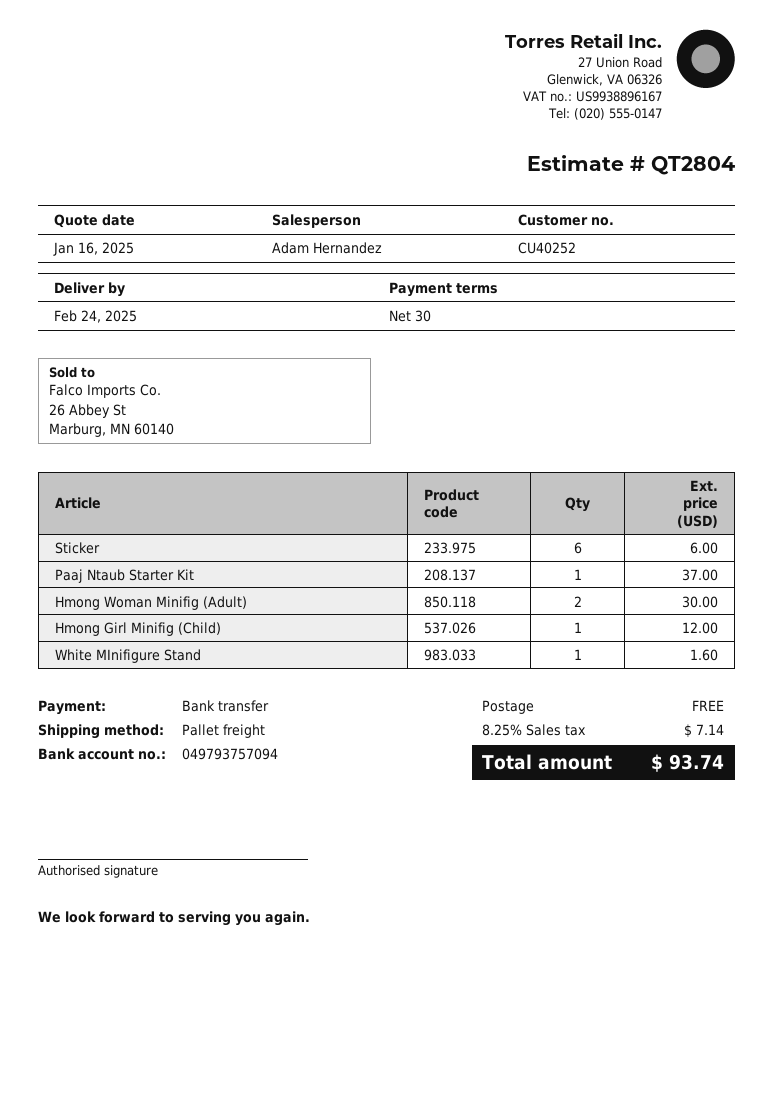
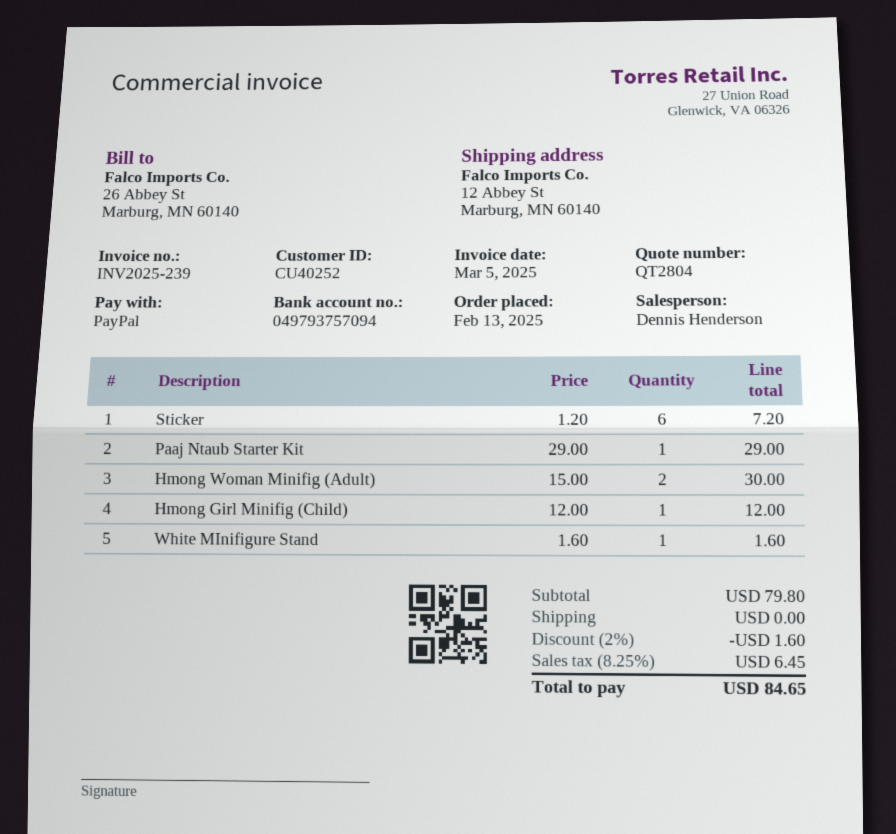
sales rep: Adam Hernandez -> Dennis Henderson
payment method: bank transfer -> PayPal
Sticker: 6 for 6.00 -> 6 for 7.20
Paaj Ntaub Starter Kit: 1 for 37.00 -> 1 for 29.00
discount: none -> 2% = 1.60
tax: 8.25% = 7.14 -> 8.25% = 6.45
total: 93.74 -> 84.65

